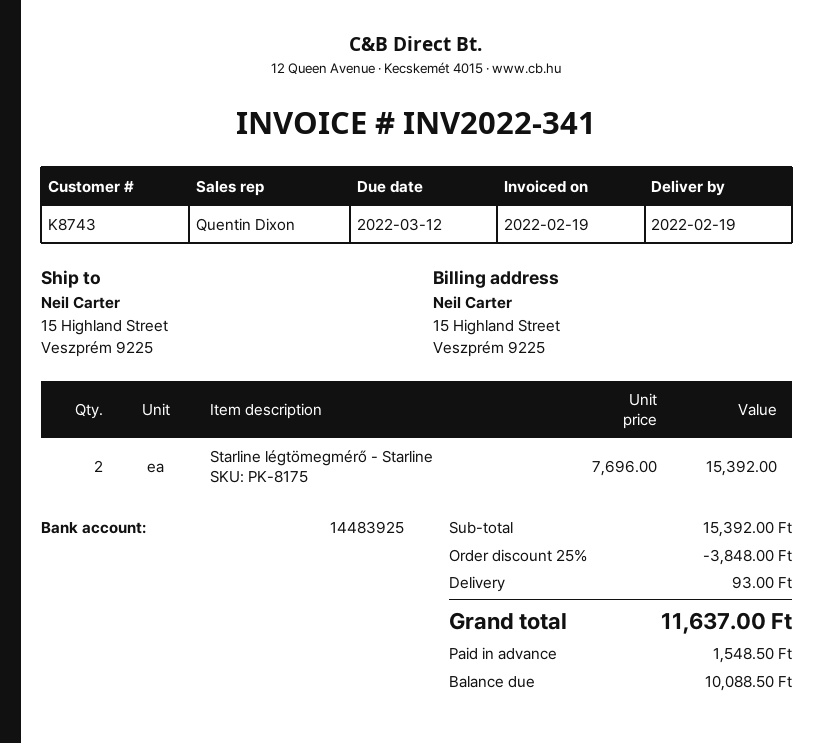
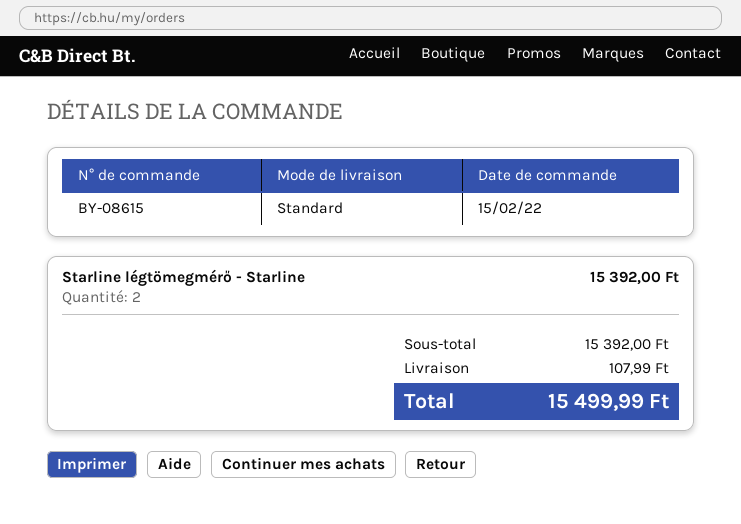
discount: 25% = 3848.00 -> none
shipping: 93.00 -> 107.99
total: 11637.00 -> 15499.99

